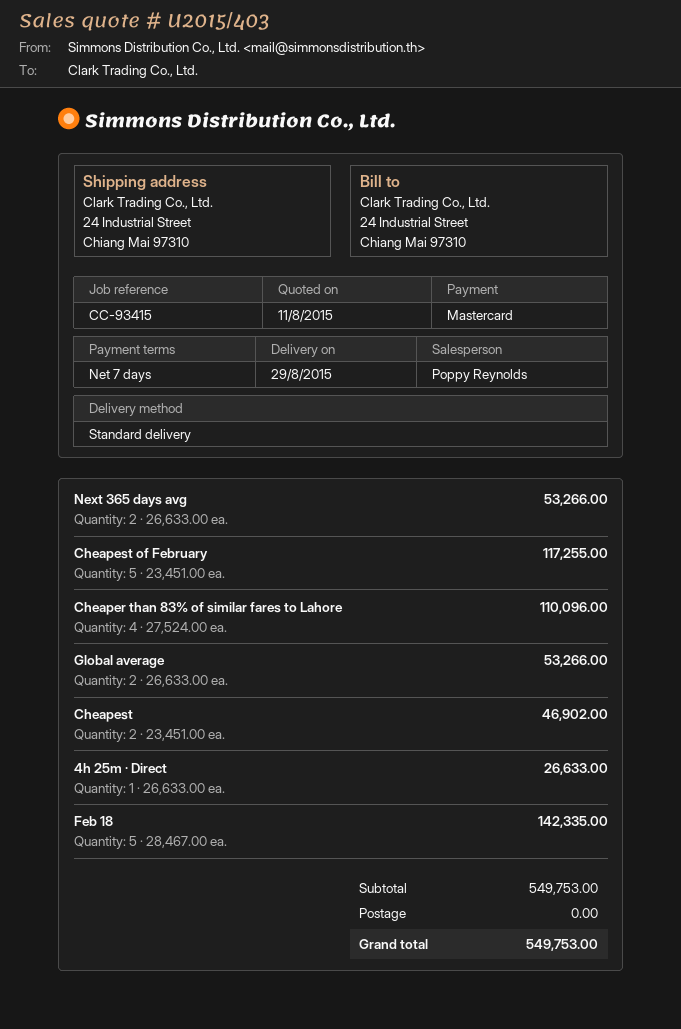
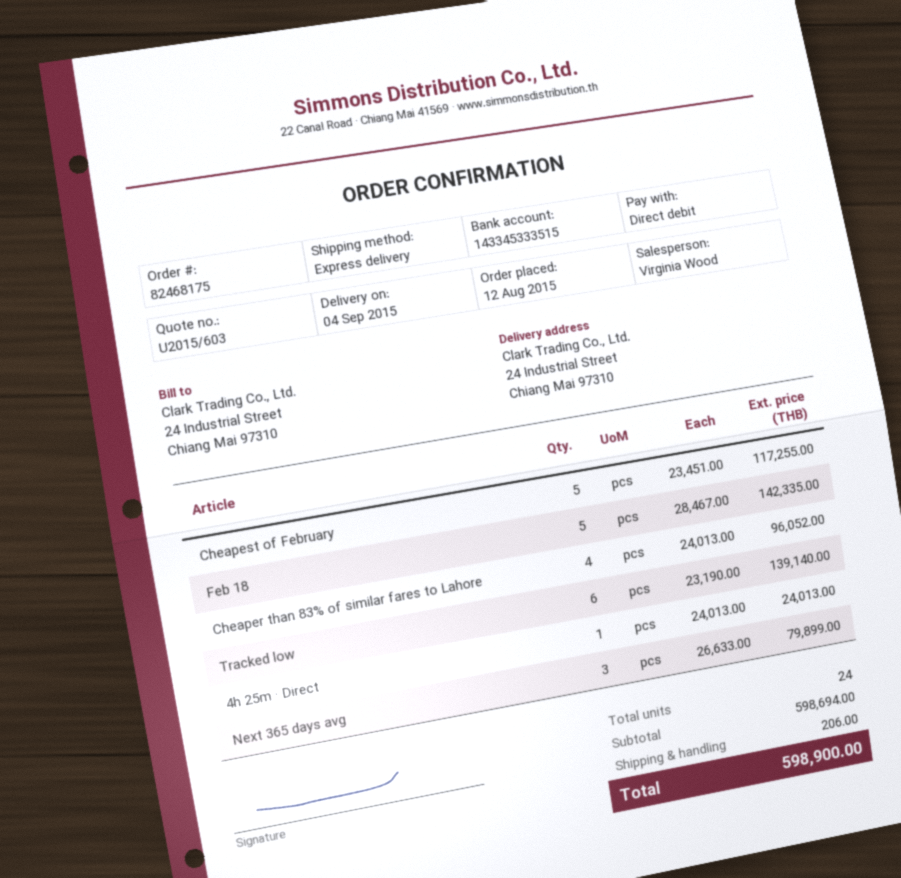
quote number: U2015/403 -> U2015/603
delivery date: 2015-08-29 -> 2015-09-04
sales rep: Poppy Reynolds -> Virginia Wood
payment method: Mastercard -> direct debit
shipping method: standard -> express
Next 365 days avg: 2 x 26633.00 = 53266.00 -> 3 x 26633.00 = 79899.00
Cheaper than 83% of similar fares to Lahore: 4 x 27524.00 = 110096.00 -> 4 x 24013.00 = 96052.00
Global average: 2 x 26633.00 = 53266.00 -> none
Cheapest: 2 x 23451.00 = 46902.00 -> none
4h 25m · Direct: 1 x 26633.00 = 26633.00 -> 1 x 24013.00 = 24013.00
Tracked low: none -> 6 x 23190.00 = 139140.00
subtotal: 549753.00 -> 598694.00
shipping: 0.00 -> 206.00
total: 549753.00 -> 598900.00

